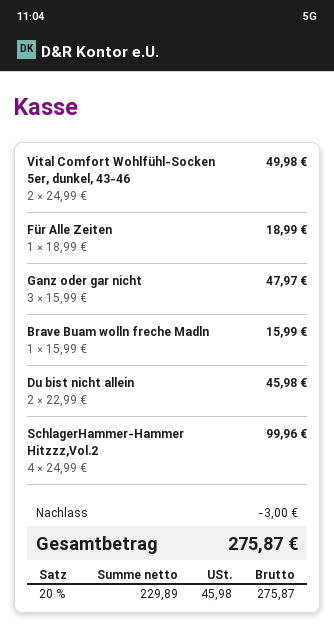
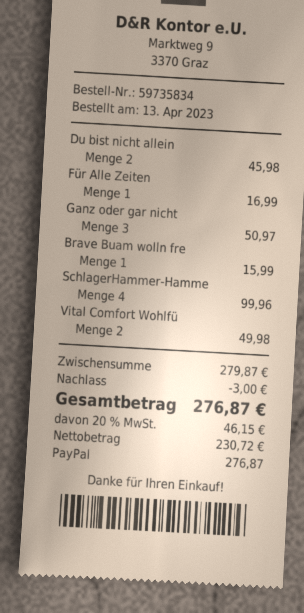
Für Alle Zeiten: 1 for 18.99 -> 1 for 16.99
Ganz oder gar nicht: 3 for 47.97 -> 3 for 50.97
net: 229.89 -> 230.72
tax: 20% = 45.98 -> 20% = 46.15
total: 275.87 -> 276.87

